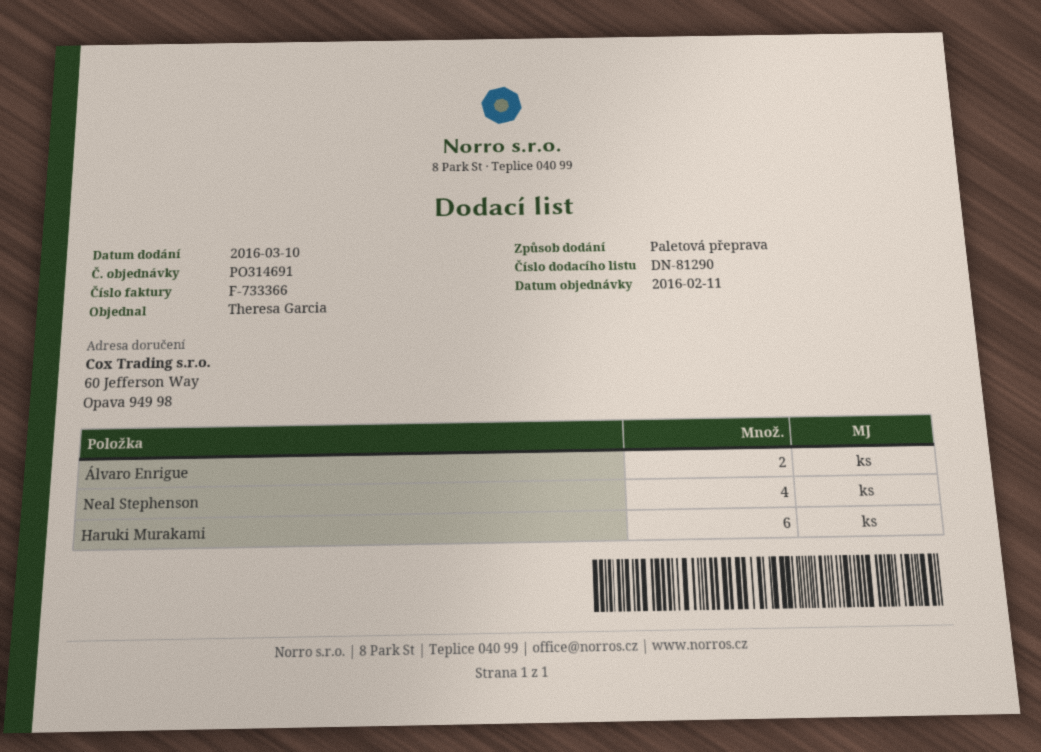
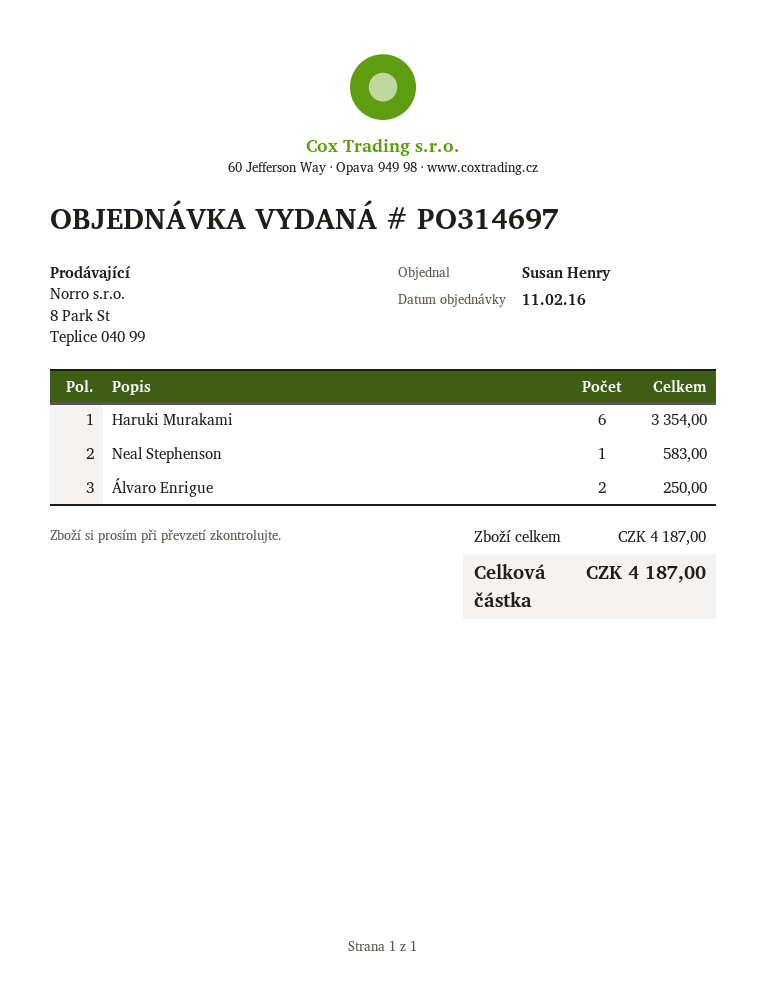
order number: PO314691 -> PO314697
ordered by: Theresa Garcia -> Susan Henry
Neal Stephenson: 4 -> 1

